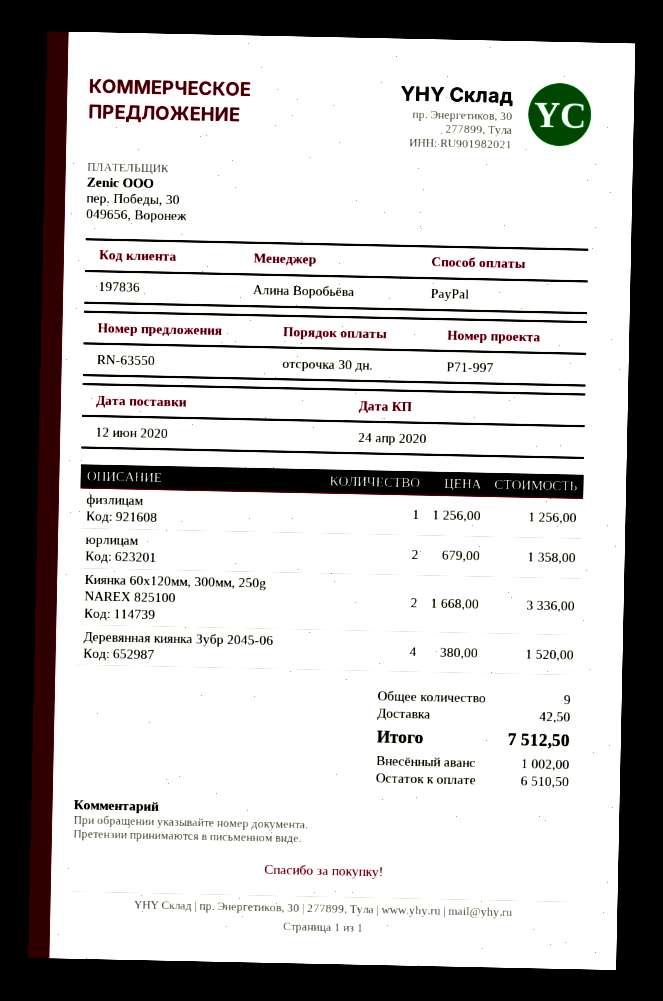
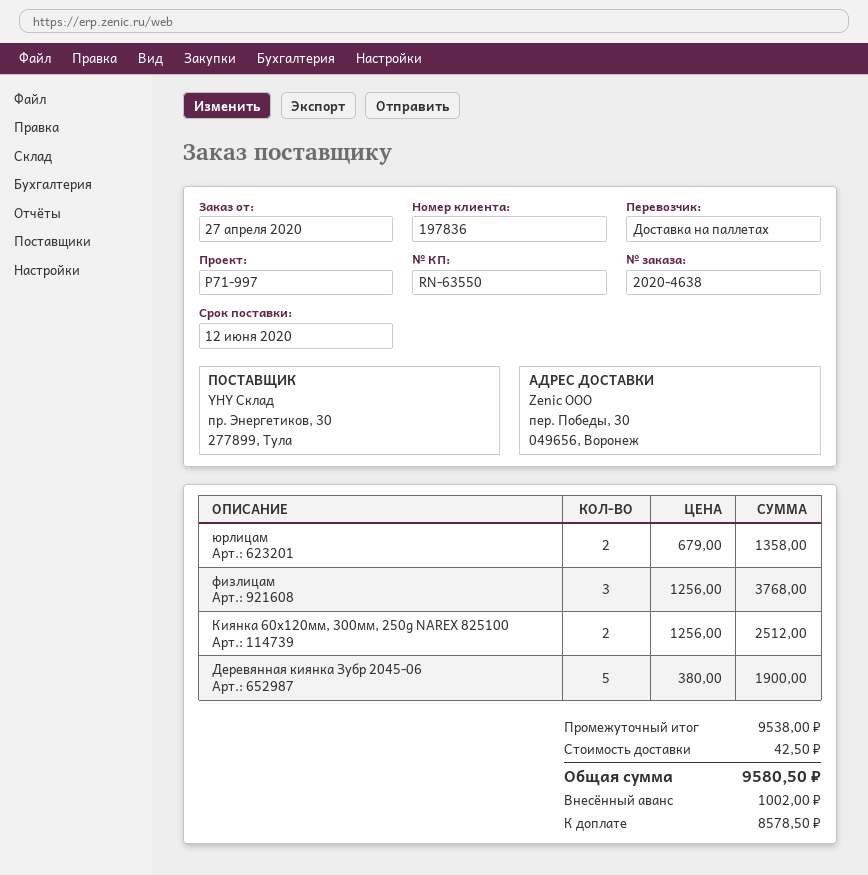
физлицам: 1 x 1256.00 = 1256.00 -> 3 x 1256.00 = 3768.00
Киянка 60x120мм, 300мм, 250g NAREX 825100: 2 x 1668.00 = 3336.00 -> 2 x 1256.00 = 2512.00
Деревянная киянка Зубр 2045-06: 4 x 380.00 = 1520.00 -> 5 x 380.00 = 1900.00
total: 7512.50 -> 9580.50
balance: 6510.50 -> 8578.50

